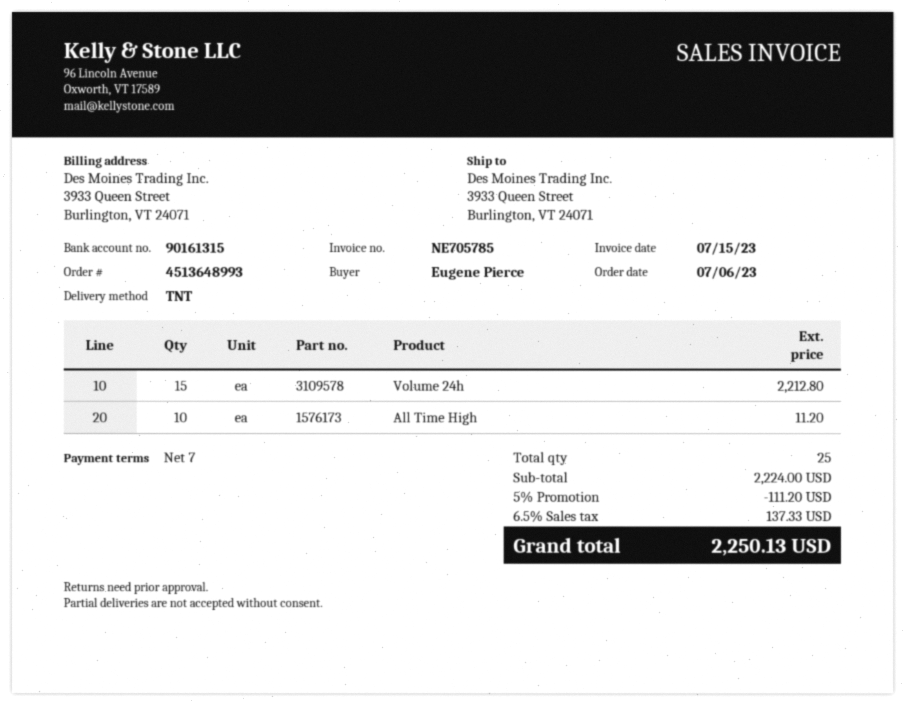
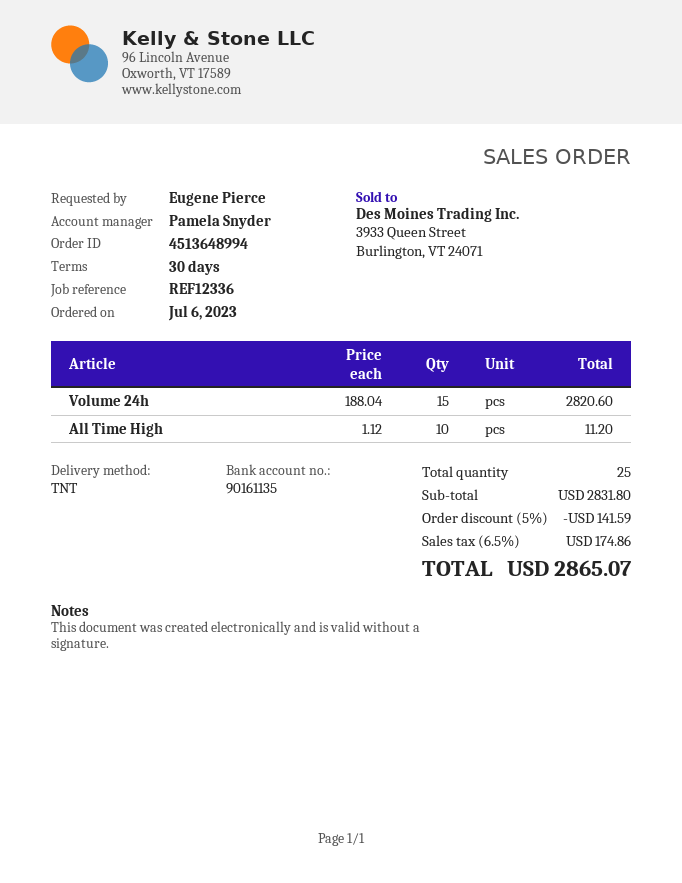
order number: 4513648993 -> 4513648994
payment terms: 7 days -> 30 days
bank account: 90161315 -> 90161135
Volume 24h: 15 for 2212.80 -> 15 for 2820.60
subtotal: 2224.00 -> 2831.80
discount: 5% = 111.20 -> 5% = 141.59
tax: 6.5% = 137.33 -> 6.5% = 174.86
total: 2250.13 -> 2865.07

